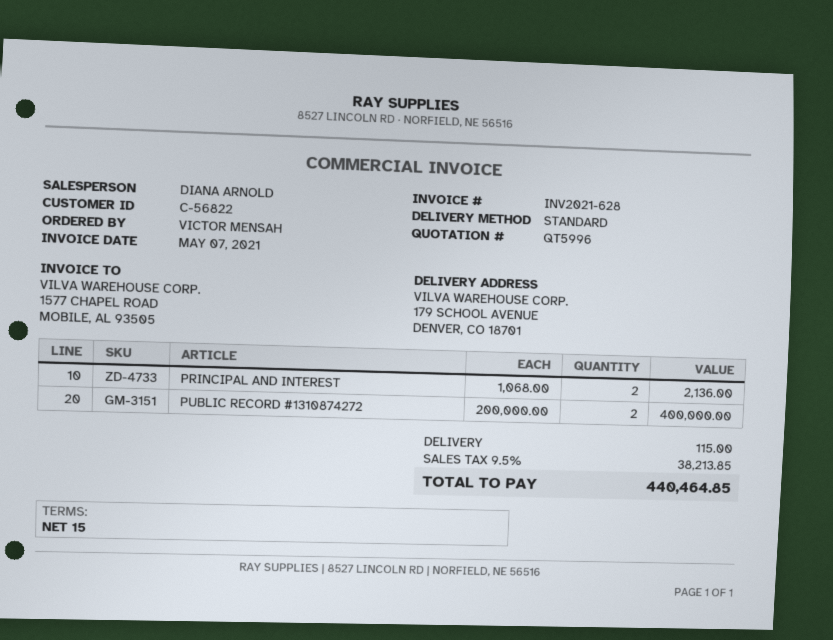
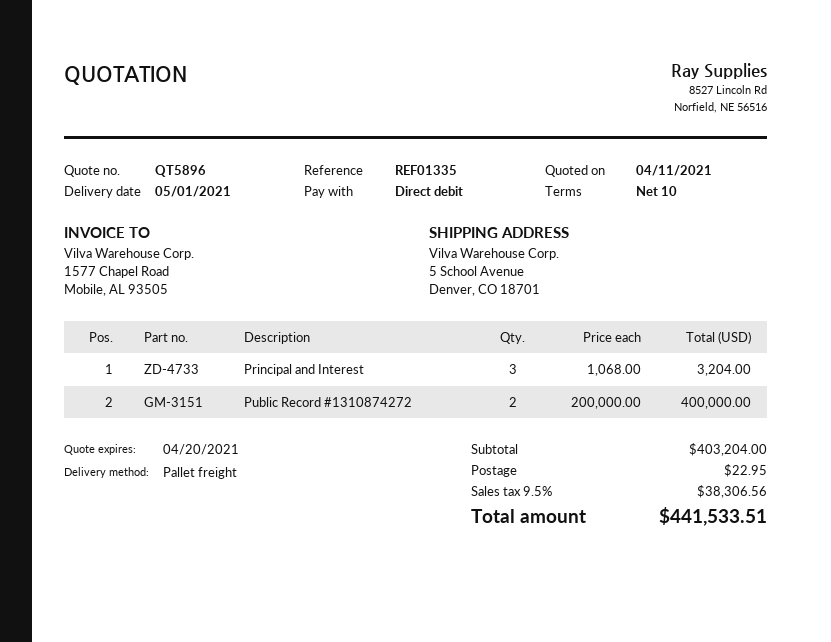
quote number: QT5996 -> QT5896
payment terms: 15 days -> 10 days
shipping method: standard -> pallet freight
ship to: 179 SCHOOL AVENUE, DENVER, CO 18701 -> 5 School Avenue, Denver, CO 18701
PRINCIPAL AND INTEREST: 2 x 1068.00 = 2136.00 -> 3 x 1068.00 = 3204.00
shipping: 115.00 -> 22.95
tax: 9.5% = 38213.85 -> 9.5% = 38306.56
total: 440464.85 -> 441533.51

